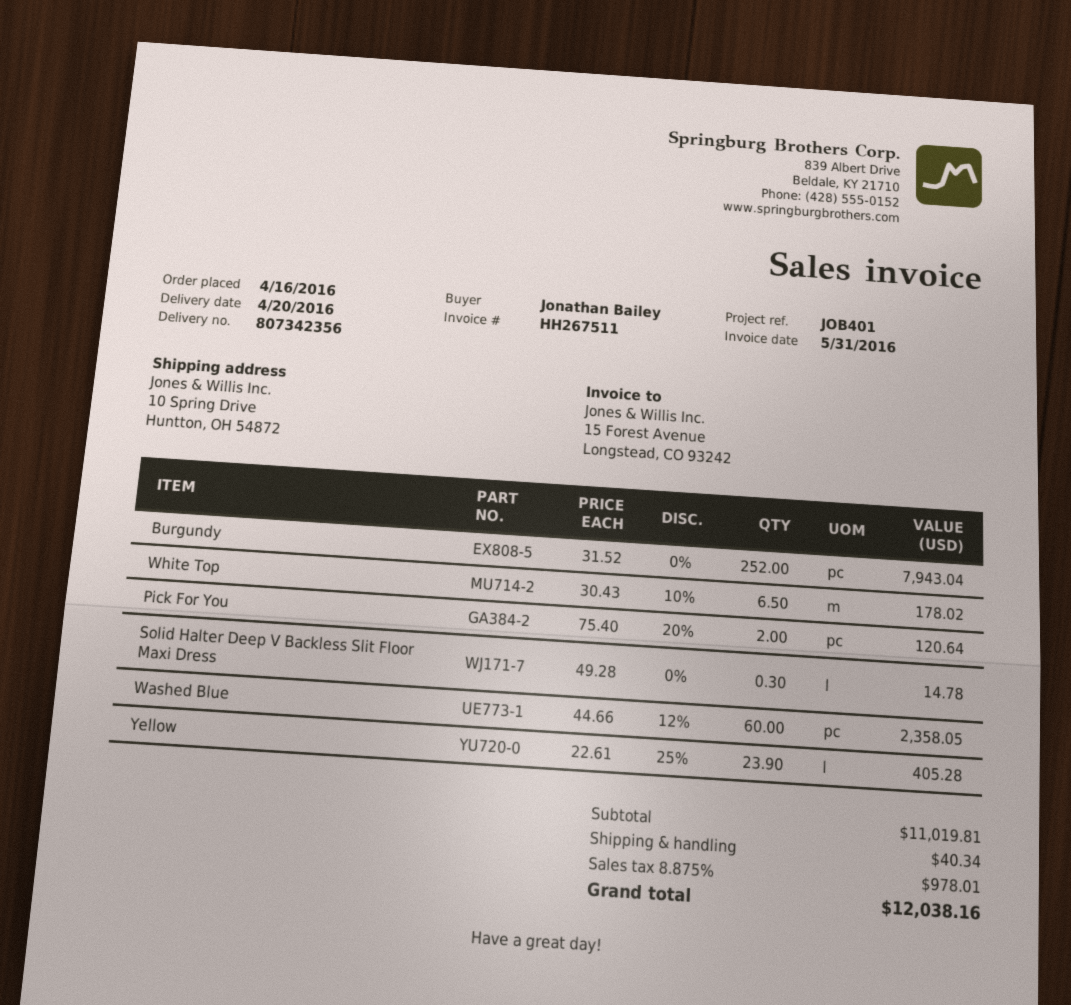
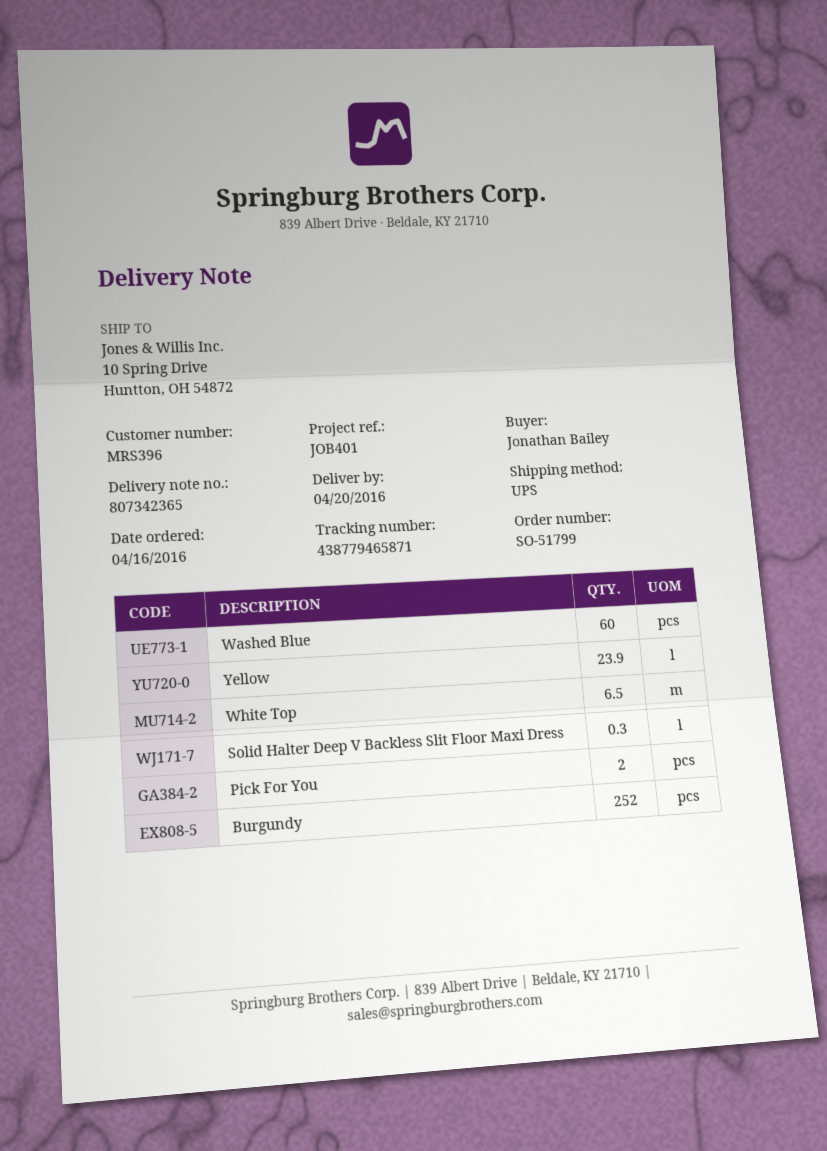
delivery note number: 807342356 -> 807342365

